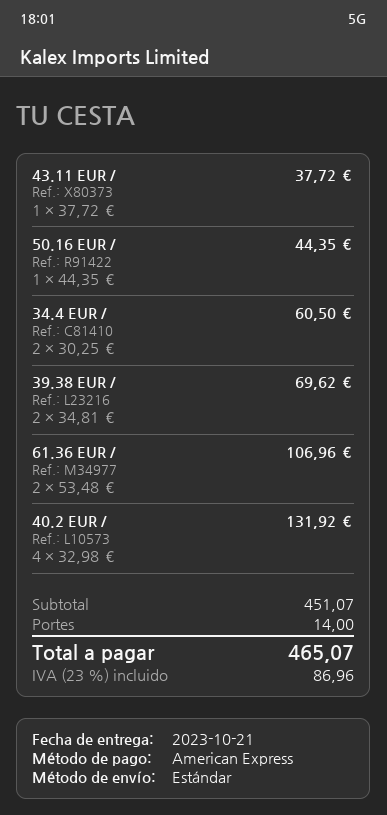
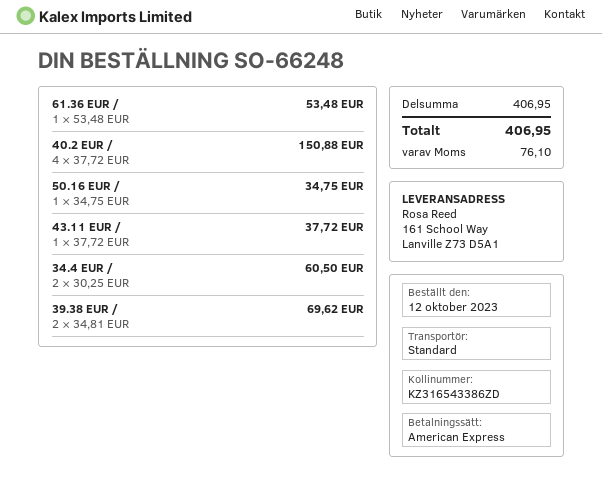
50.16 EUR /: 1 x 44.35 = 44.35 -> 1 x 34.75 = 34.75
61.36 EUR /: 2 x 53.48 = 106.96 -> 1 x 53.48 = 53.48
40.2 EUR /: 4 x 32.98 = 131.92 -> 4 x 37.72 = 150.88
subtotal: 451.07 -> 406.95
shipping: 14.00 -> none
tax: 86.96 -> 76.10
total: 465.07 -> 406.95

